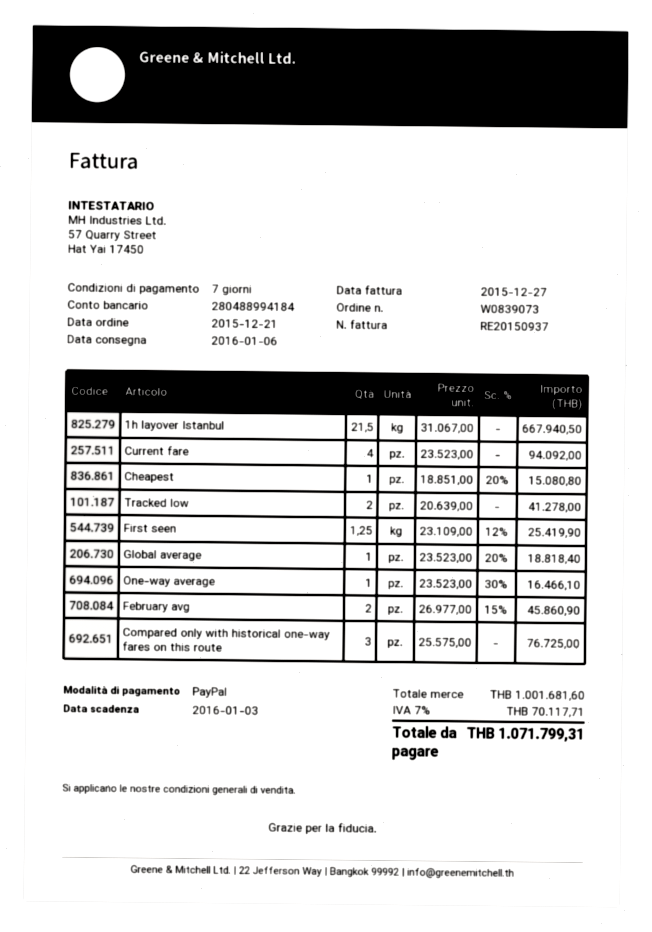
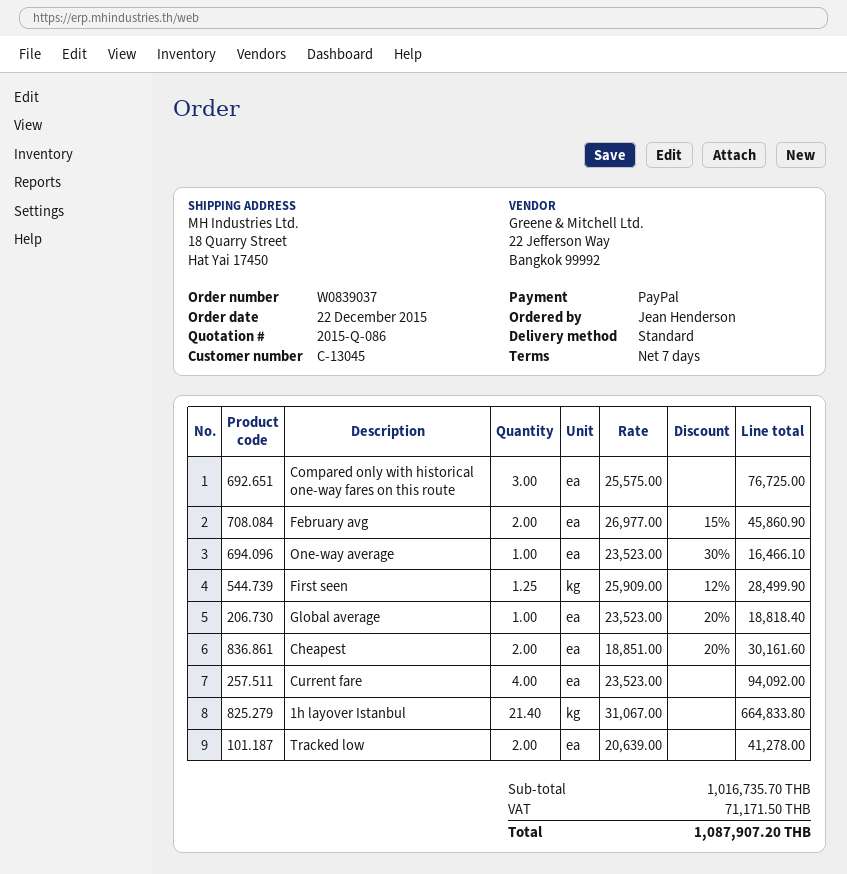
order number: W0839073 -> W0839037
order date: 2015-12-21 -> 2015-12-22
1h layover Istanbul: 21.5 x 31067.00 = 667940.50 -> 21.4 x 31067.00 = 664833.80
Cheapest: 1 x 18851.00 - 20% = 15080.80 -> 2 x 18851.00 - 20% = 30161.60
First seen: 1.25 x 23109.00 - 12% = 25419.90 -> 1.25 x 25909.00 - 12% = 28499.90
subtotal: 1001681.60 -> 1016735.70
tax: 70117.71 -> 71171.50
total: 1071799.31 -> 1087907.20

